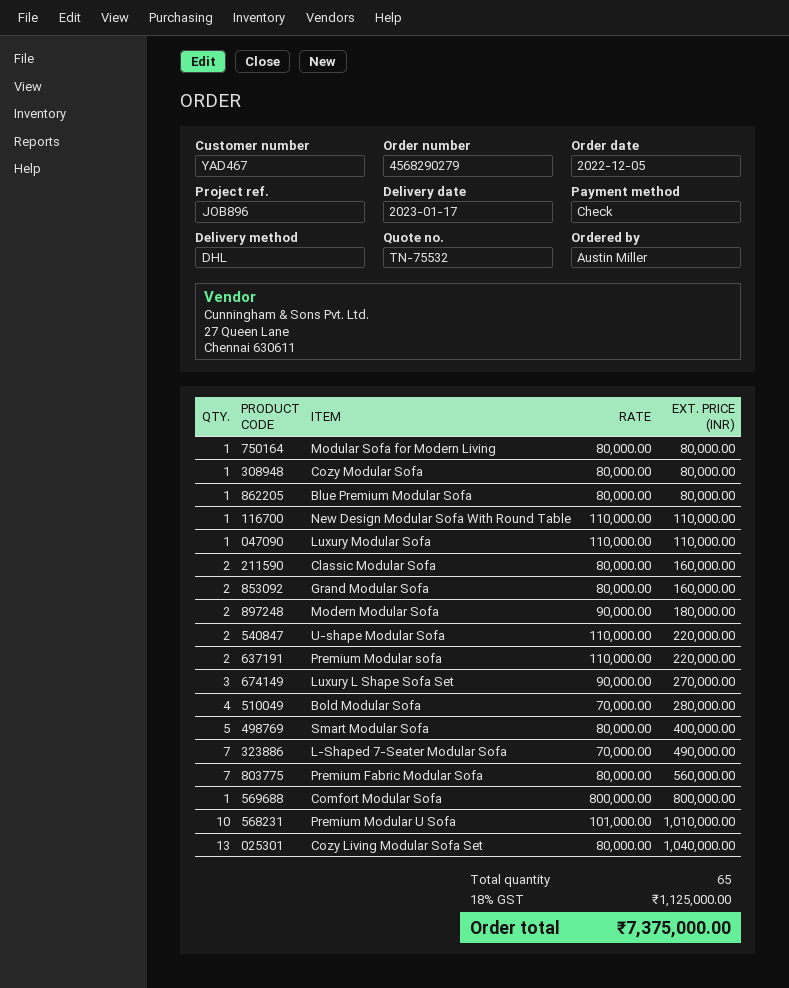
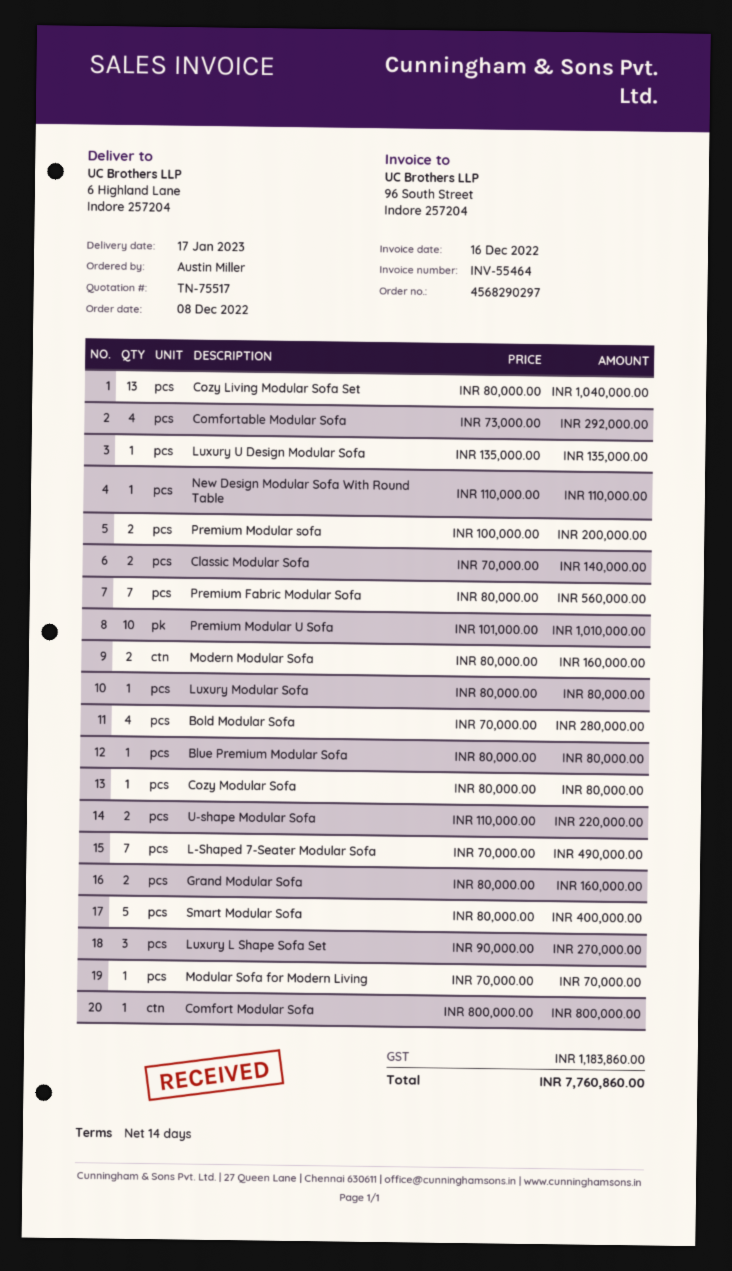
quote number: TN-75532 -> TN-75517
order number: 4568290279 -> 4568290297
order date: 2022-12-05 -> 2022-12-08
Modular Sofa for Modern Living: 1 x 80000.00 = 80000.00 -> 1 x 70000.00 = 70000.00
Luxury Modular Sofa: 1 x 110000.00 = 110000.00 -> 1 x 80000.00 = 80000.00
Classic Modular Sofa: 2 x 80000.00 = 160000.00 -> 2 x 70000.00 = 140000.00
Modern Modular Sofa: 2 x 90000.00 = 180000.00 -> 2 x 80000.00 = 160000.00
Premium Modular sofa: 2 x 110000.00 = 220000.00 -> 2 x 100000.00 = 200000.00
Comfortable Modular Sofa: none -> 4 x 73000.00 = 292000.00
Luxury U Design Modular Sofa: none -> 1 x 135000.00 = 135000.00
tax: 1125000.00 -> 1183860.00
total: 7375000.00 -> 7760860.00

